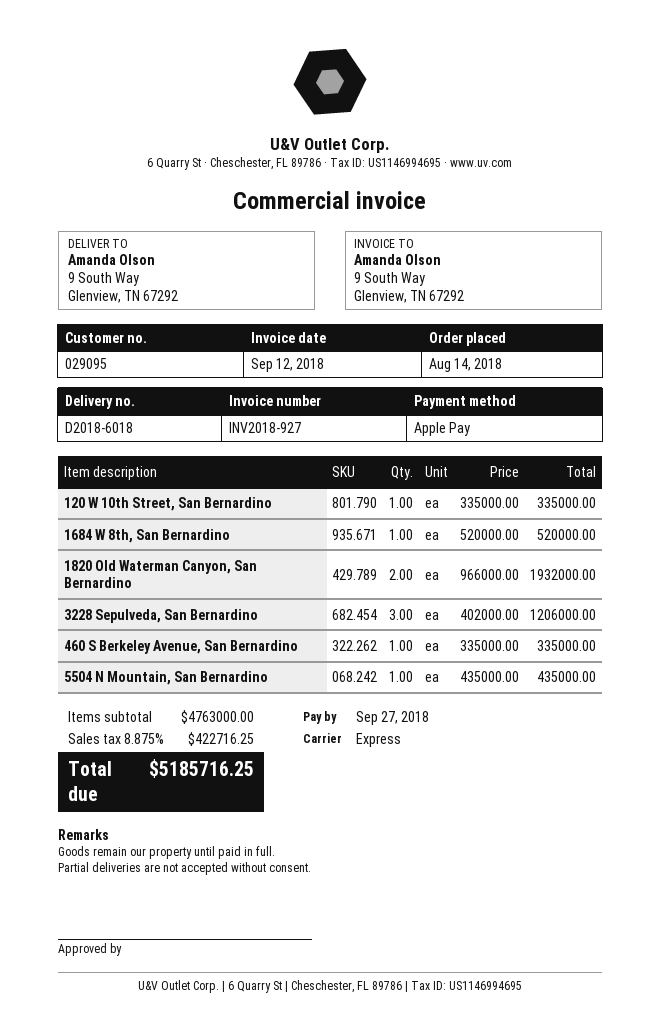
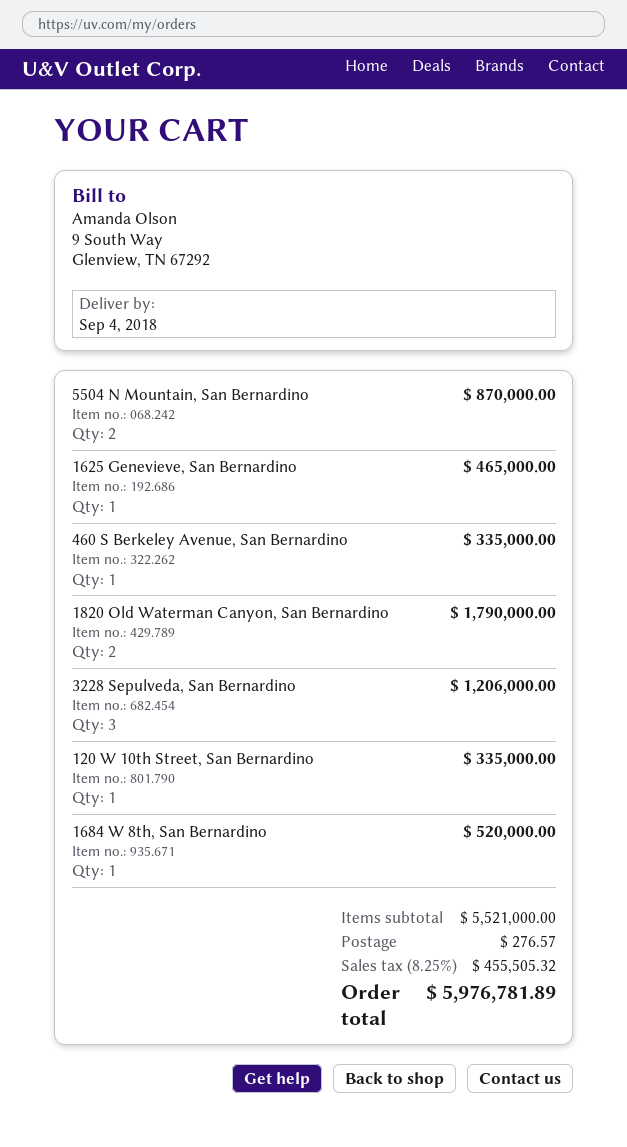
1820 Old Waterman Canyon, San Bernardino: 2 for 1932000.00 -> 2 for 1790000.00
5504 N Mountain, San Bernardino: 1 for 435000.00 -> 2 for 870000.00
1625 Genevieve, San Bernardino: none -> 1 for 465000.00
subtotal: 4763000.00 -> 5521000.00
shipping: none -> 276.57
tax: 8.875% = 422716.25 -> 8.25% = 455505.32
total: 5185716.25 -> 5976781.89

